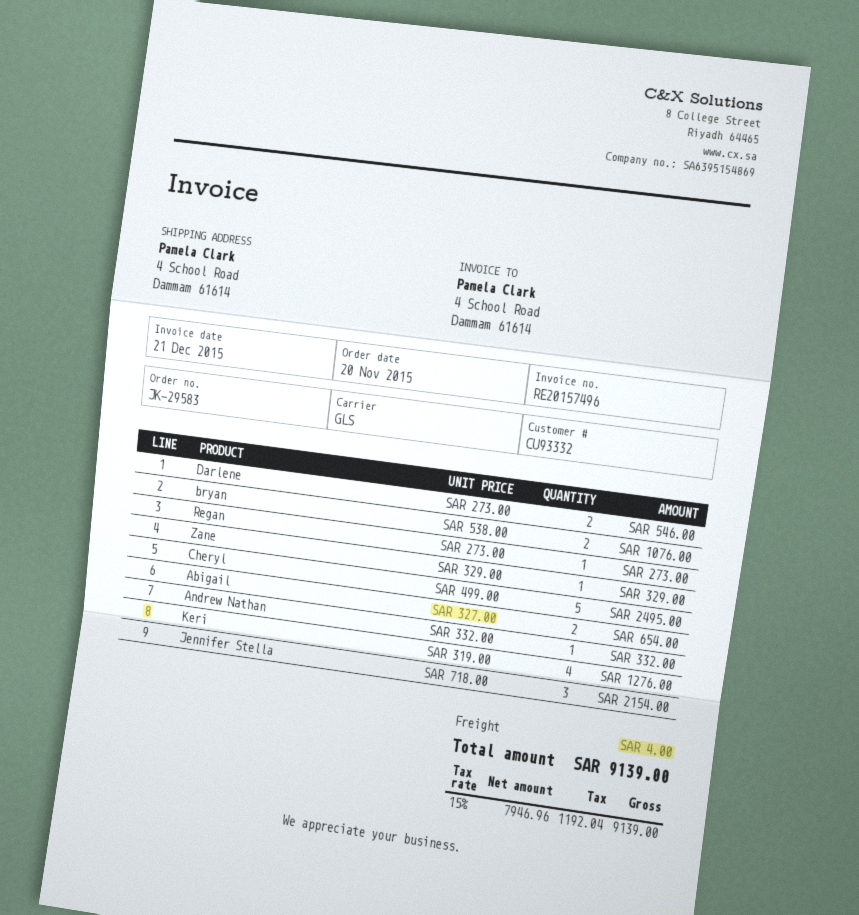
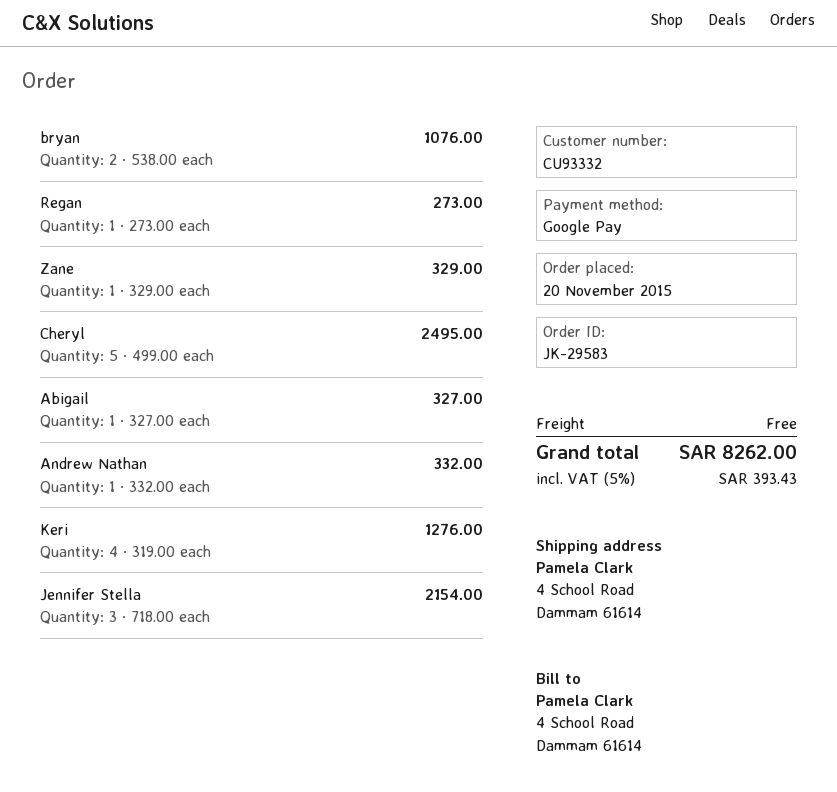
Darlene: 2 x 273.00 = 546.00 -> none
Abigail: 2 x 327.00 = 654.00 -> 1 x 327.00 = 327.00
shipping: 4.00 -> 0.00
tax: 15% = 1192.04 -> 5% = 393.43
total: 9139.00 -> 8262.00

